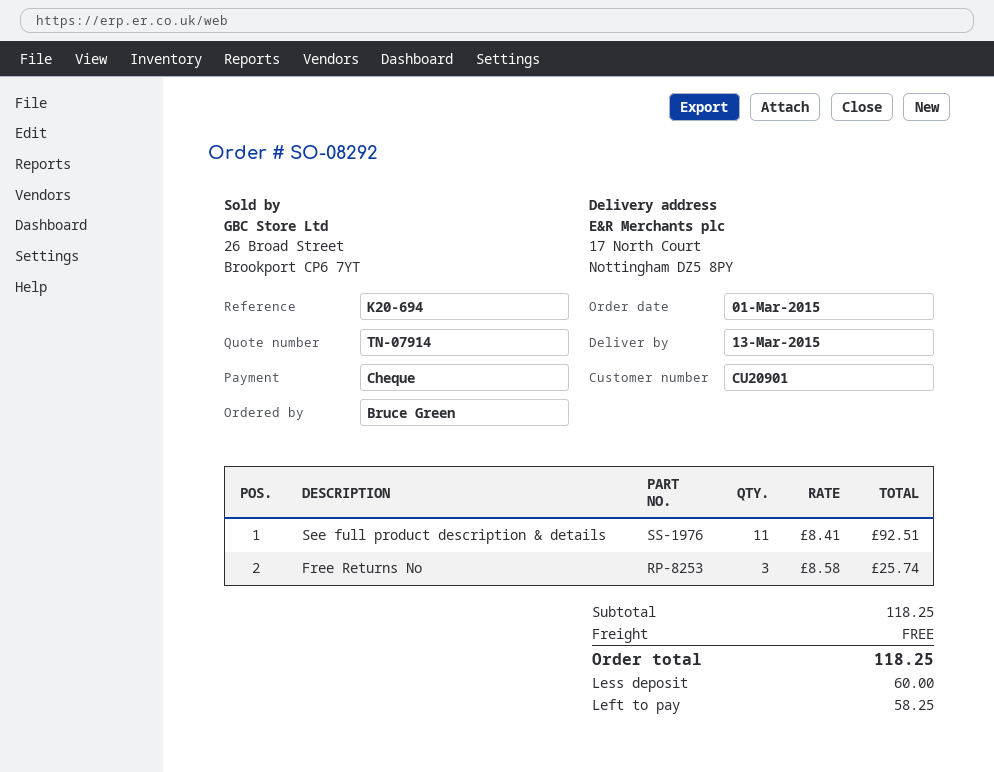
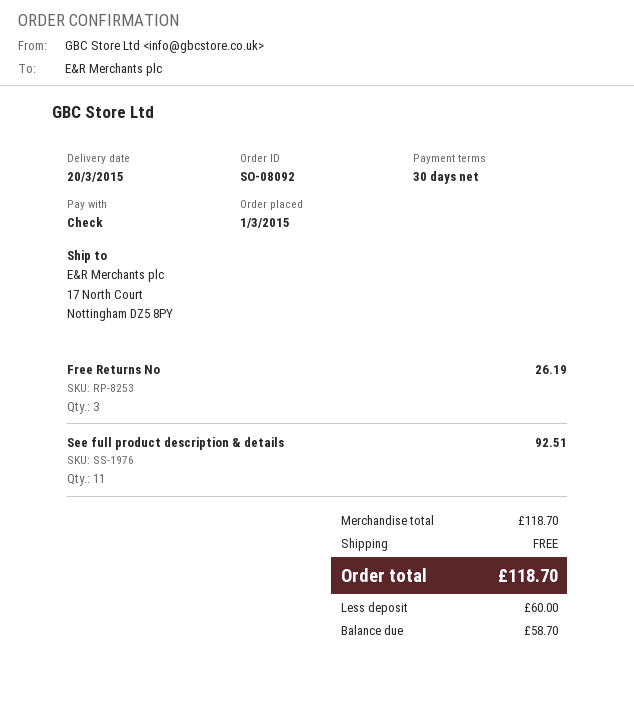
order number: SO-08292 -> SO-08092
delivery date: 2015-03-13 -> 2015-03-20
Free Returns No: 3 for 25.74 -> 3 for 26.19
subtotal: 118.25 -> 118.70
total: 118.25 -> 118.70
balance: 58.25 -> 58.70

